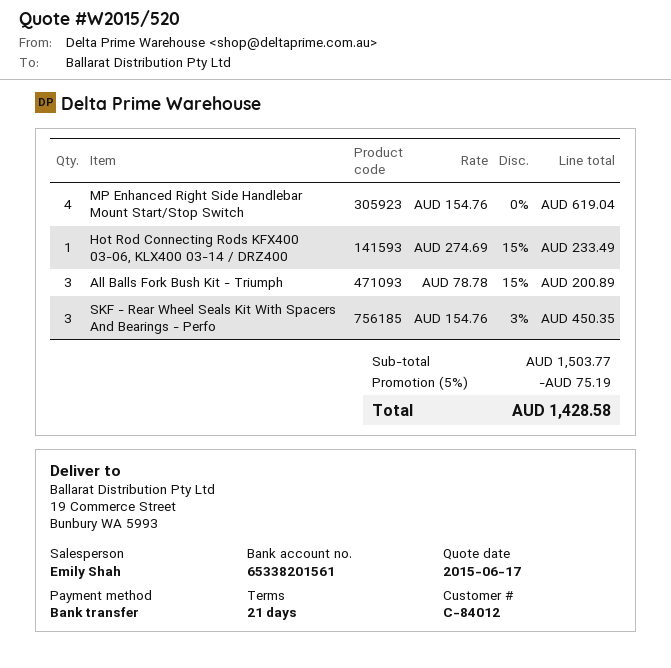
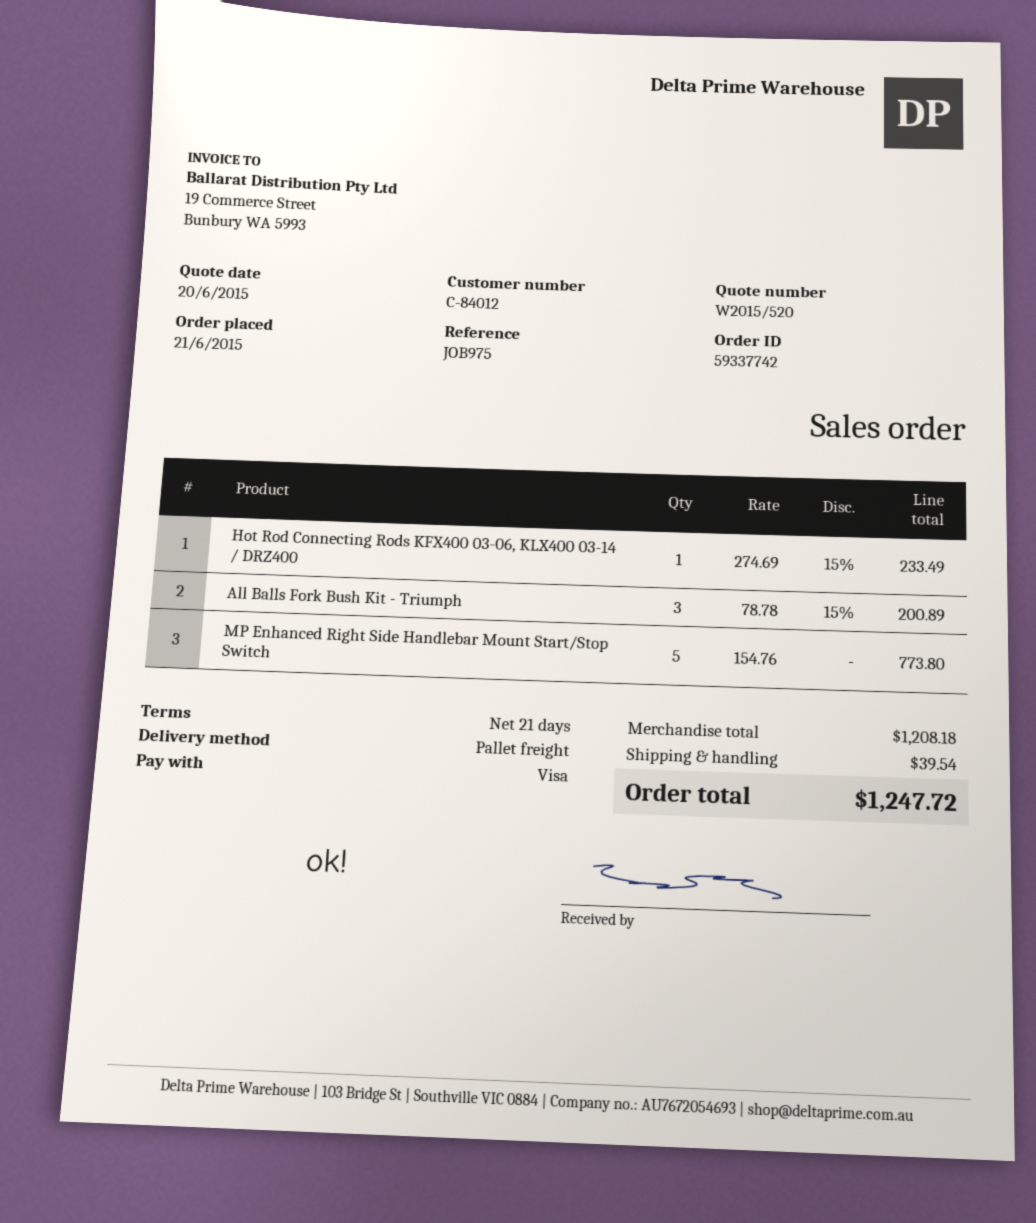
quote date: 2015-06-17 -> 2015-06-20
payment method: bank transfer -> Visa
MP Enhanced Right Side Handlebar Mount Start/Stop Switch: 4 x 154.76 = 619.04 -> 5 x 154.76 = 773.80
SKF - Rear Wheel Seals Kit With Spacers And Bearings - Perfo: 3 x 154.76 - 3% = 450.35 -> none
subtotal: 1503.77 -> 1208.18
discount: 5% = 75.19 -> none
shipping: none -> 39.54
total: 1428.58 -> 1247.72

